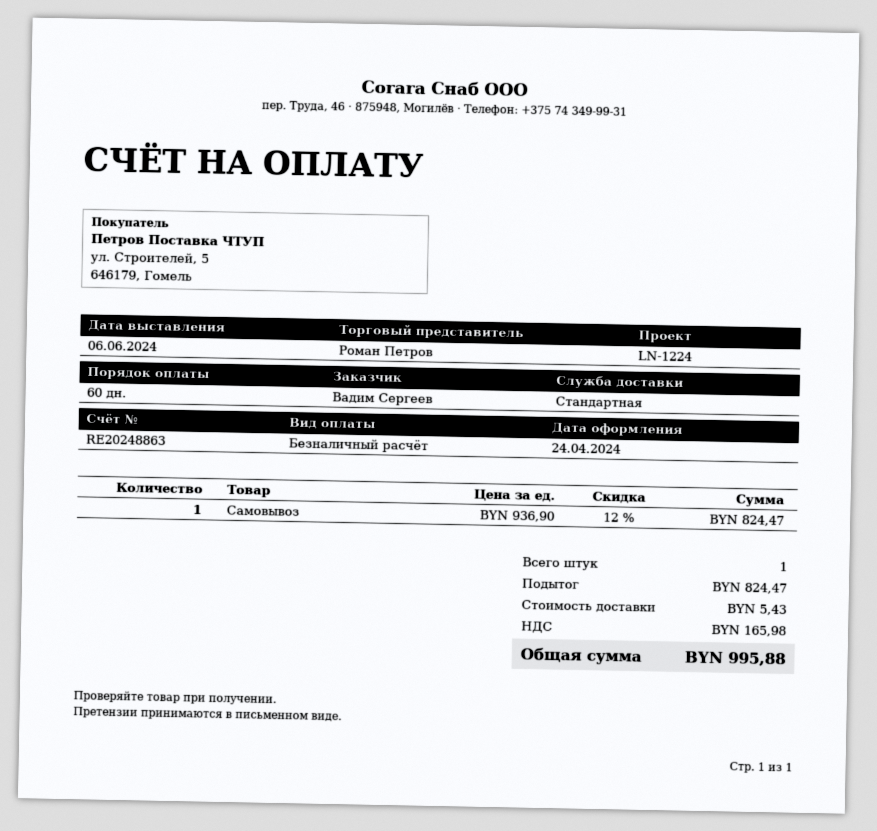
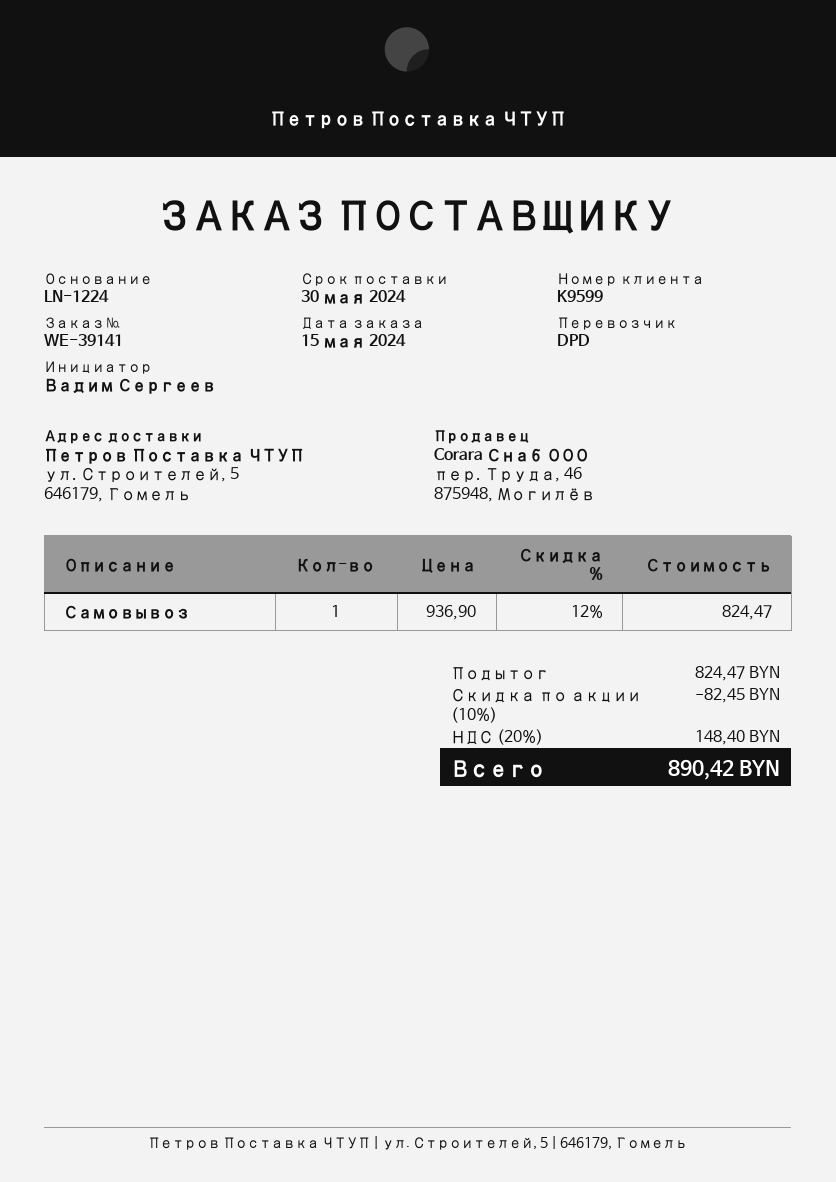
order date: 2024-04-24 -> 2024-05-15
shipping method: standard -> DPD
discount: none -> 10% = 82.45
shipping: 5.43 -> none
tax: 165.98 -> 148.40
total: 995.88 -> 890.42

